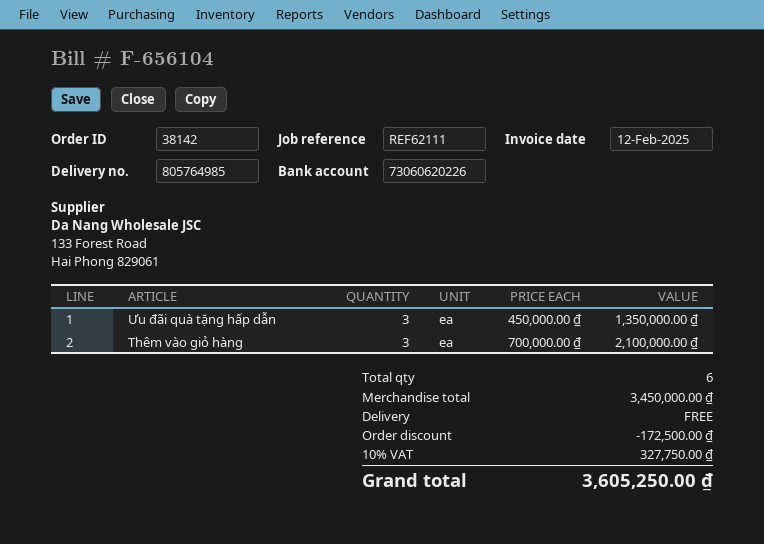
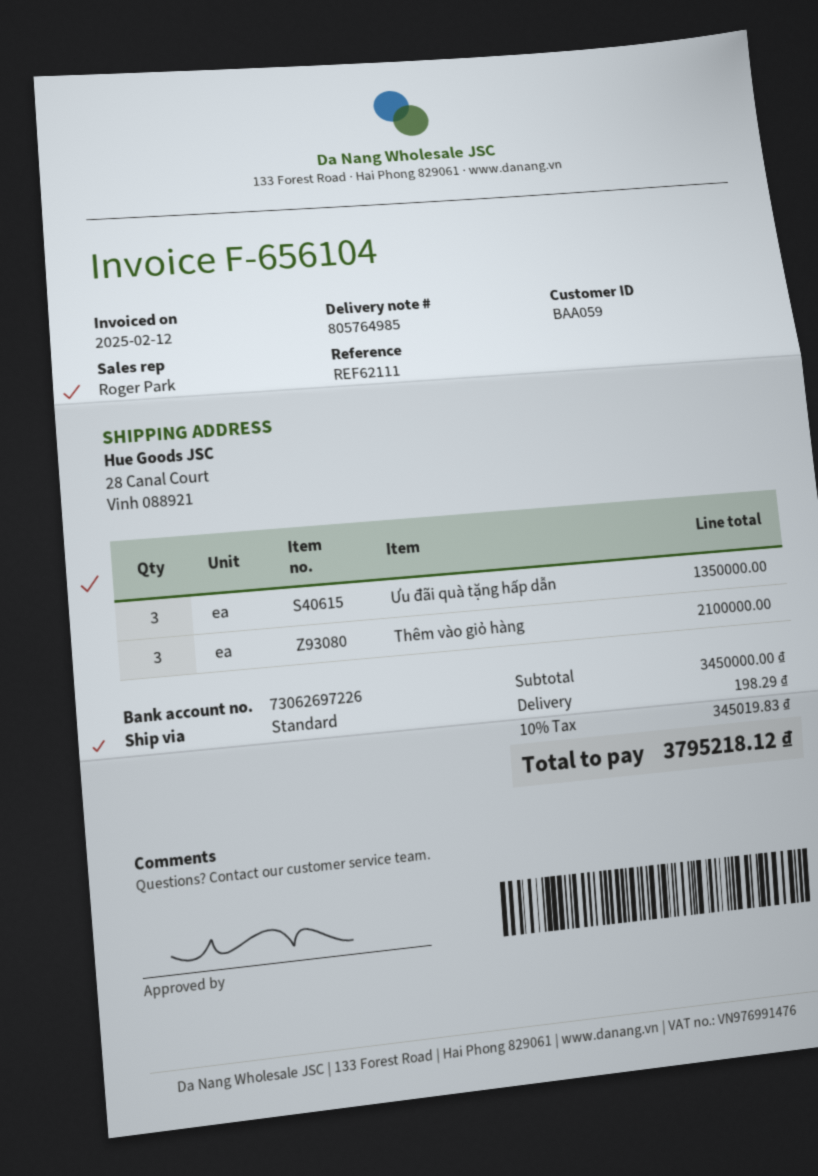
bank account: 73060620226 -> 73062697226
discount: 172500.00 -> none
shipping: 0.00 -> 198.29
tax: 10% = 327750.00 -> 10% = 345019.83
total: 3605250.00 -> 3795218.12

